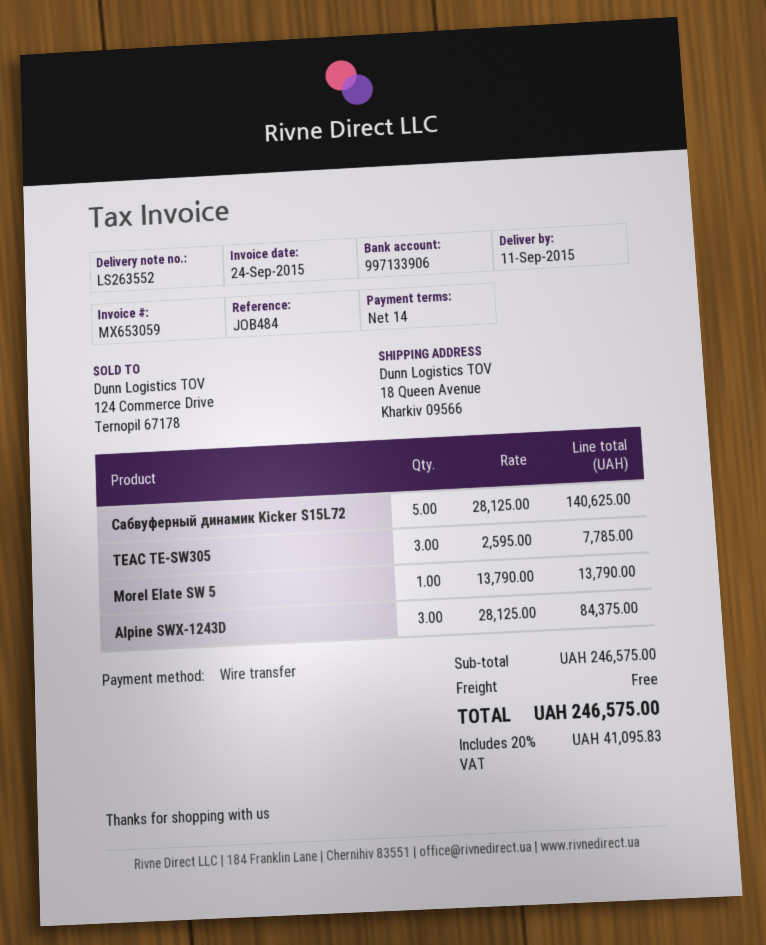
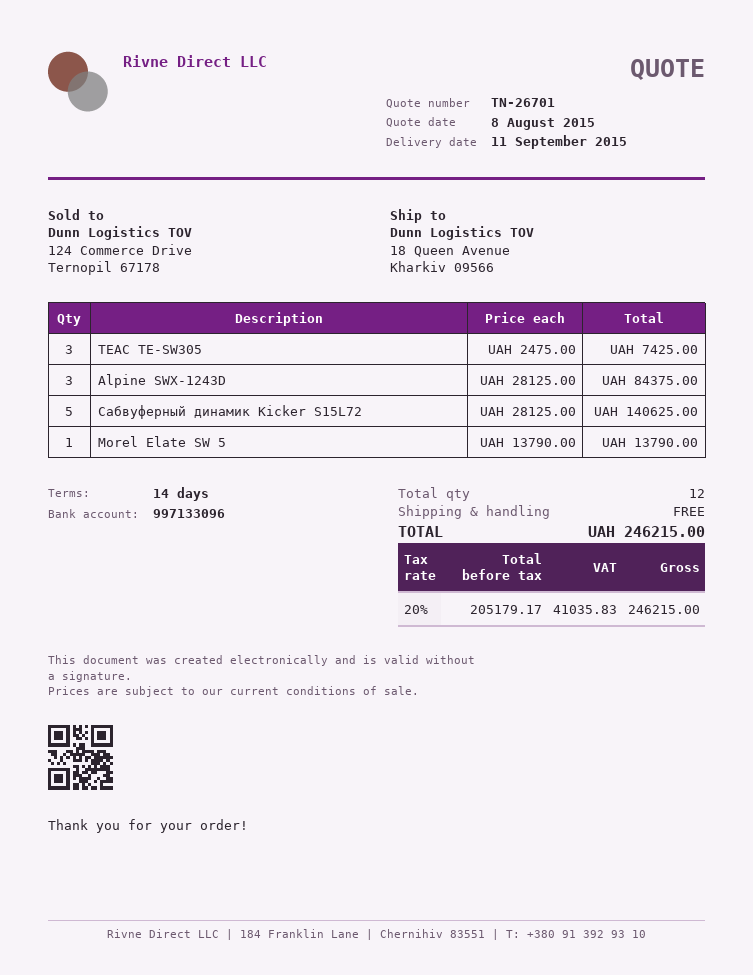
bank account: 997133906 -> 997133096
TEAC TE-SW305: 3 x 2595.00 = 7785.00 -> 3 x 2475.00 = 7425.00
tax: 20% = 41095.83 -> 20% = 41035.83
total: 246575.00 -> 246215.00

